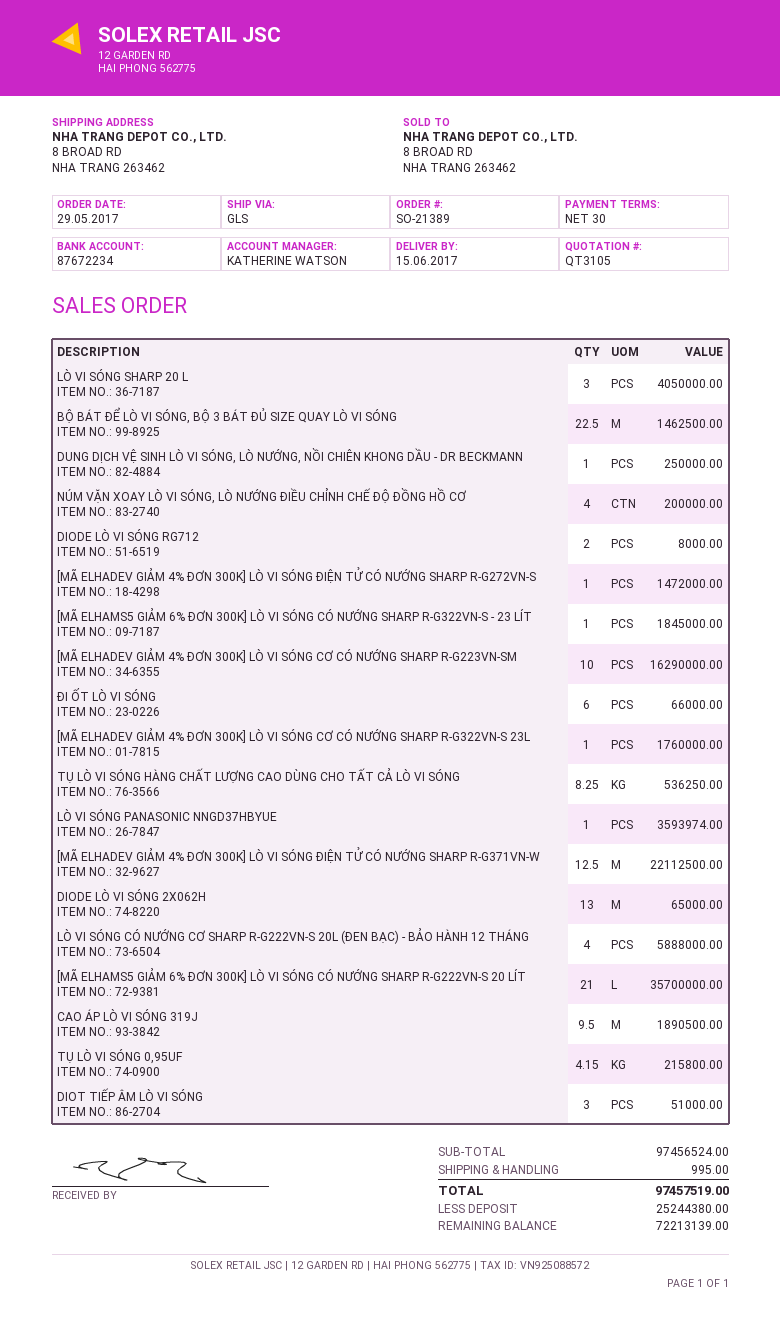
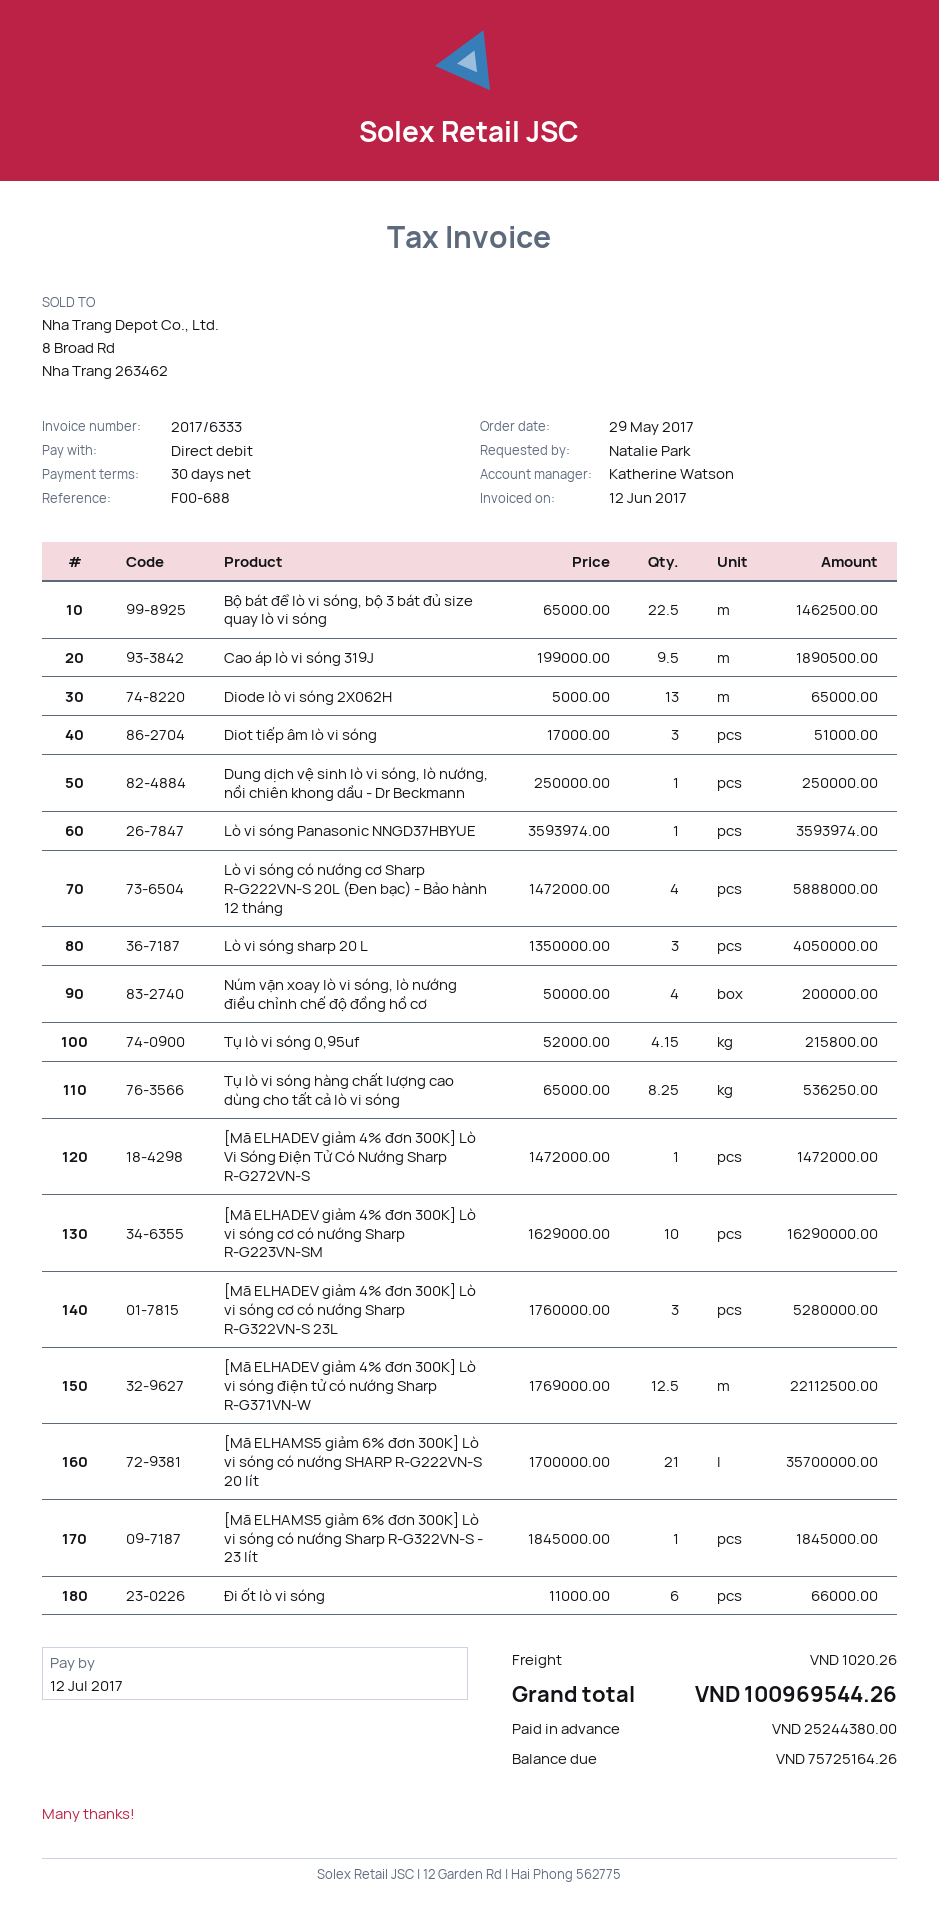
DIODE LÒ VI SÓNG RG712: 2 for 8000.00 -> none
[MÃ ELHADEV GIẢM 4% ĐƠN 300K] LÒ VI SÓNG CƠ CÓ NƯỚNG SHARP R-G322VN-S 23L: 1 for 1760000.00 -> 3 for 5280000.00
shipping: 995.00 -> 1020.26
total: 97457519.00 -> 100969544.26
balance: 72213139.00 -> 75725164.26

